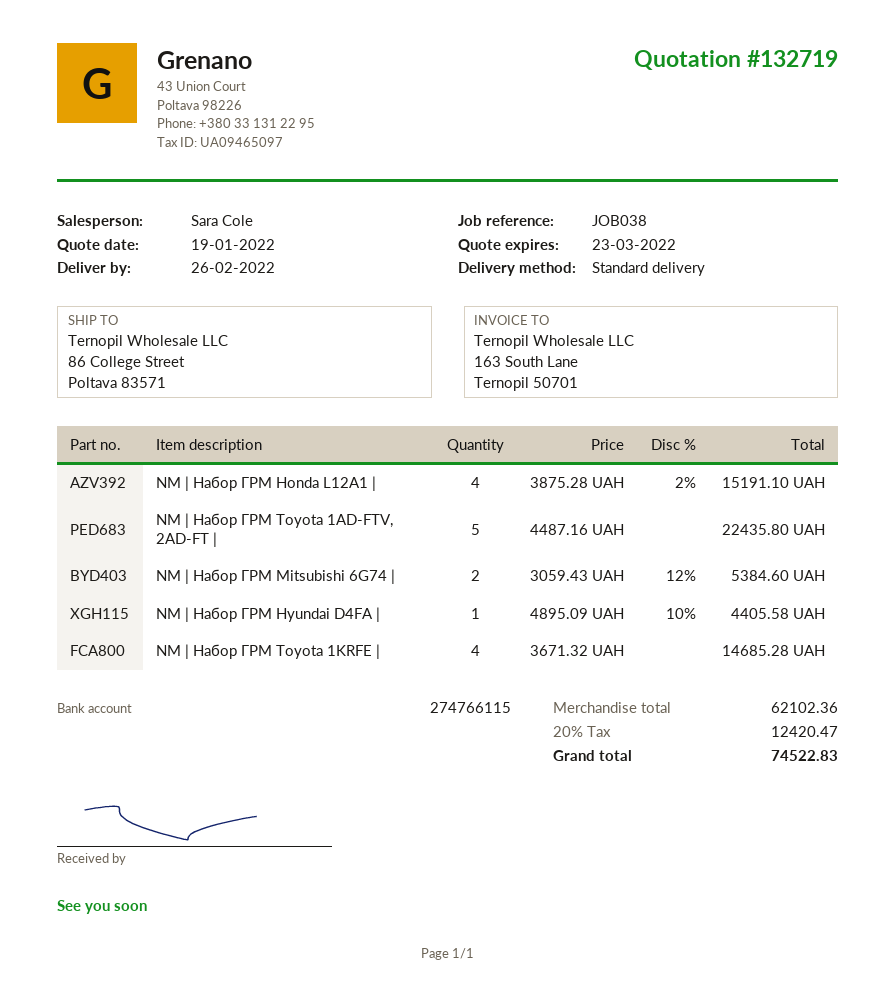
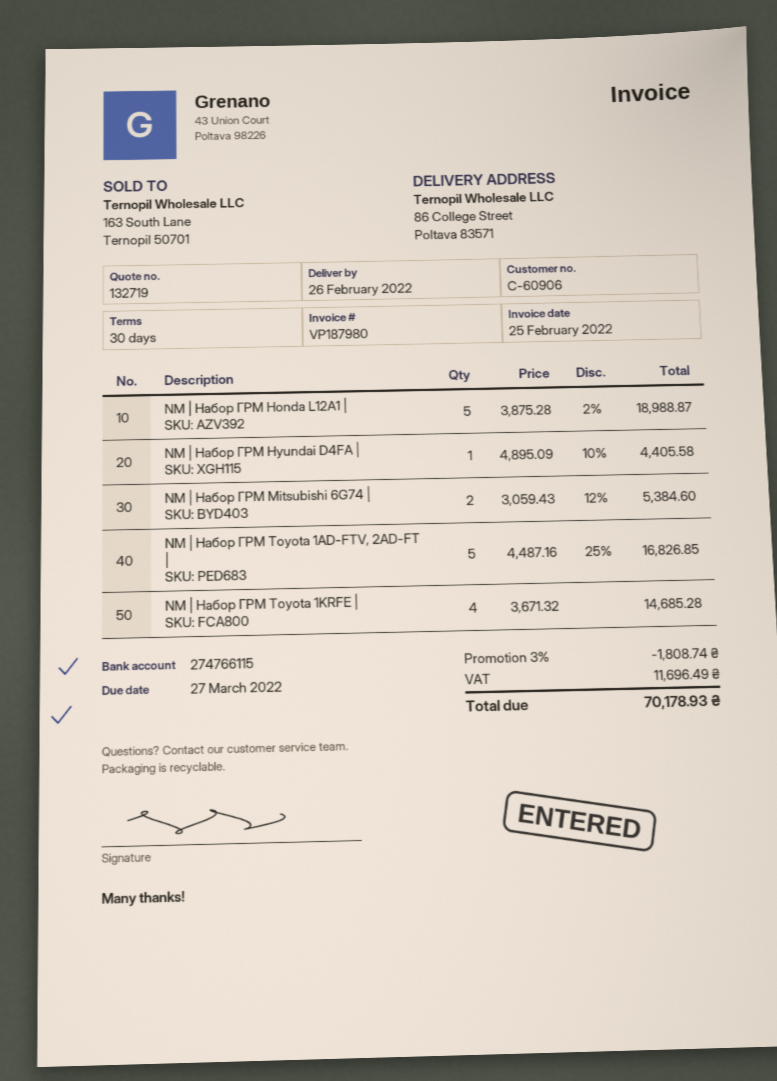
NM | Набор ГРМ Honda L12A1 |: 4 x 3875.28 - 2% = 15191.10 -> 5 x 3875.28 - 2% = 18988.87
NM | Набор ГРМ Toyota 1AD-FTV, 2AD-FT |: 5 x 4487.16 = 22435.80 -> 5 x 4487.16 - 25% = 16826.85
discount: none -> 3% = 1808.74
tax: 12420.47 -> 11696.49
total: 74522.83 -> 70178.93

